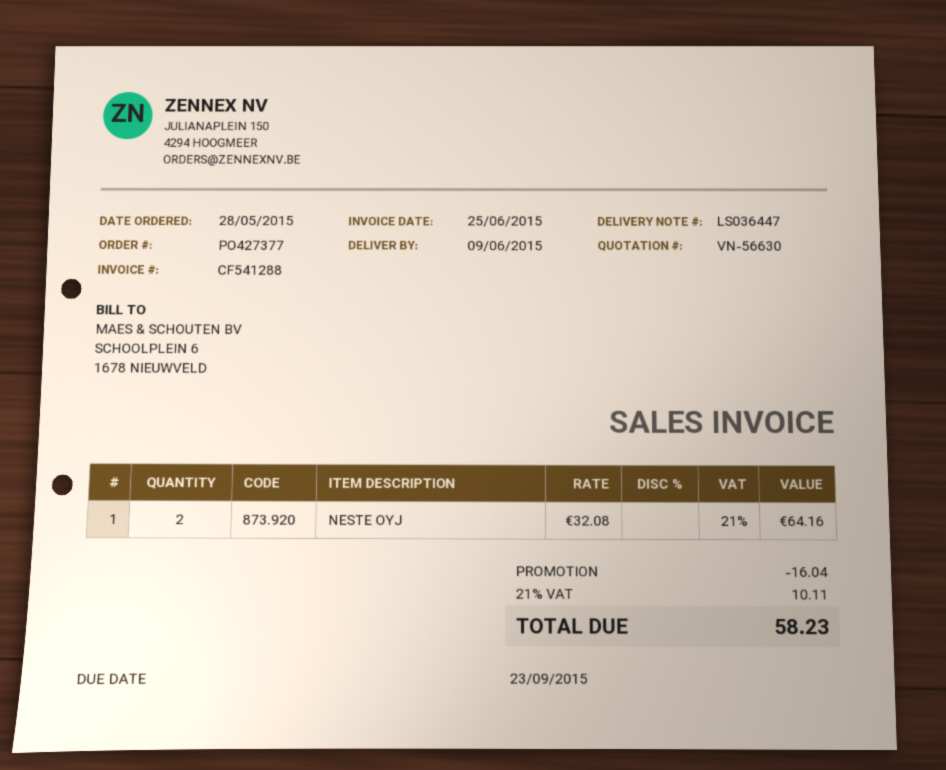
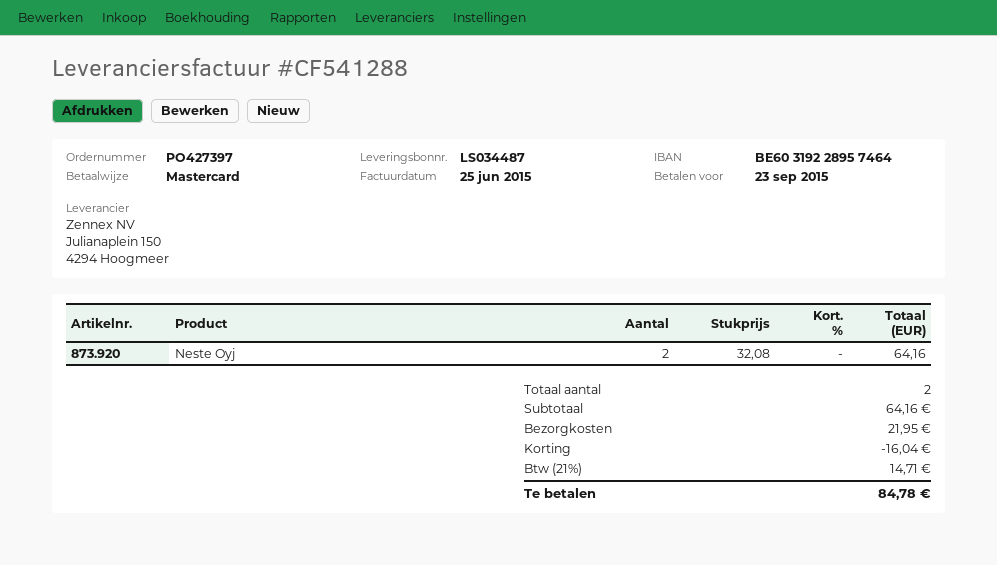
order number: PO427377 -> PO427397
delivery note number: LS036447 -> LS034487
shipping: none -> 21.95
tax: 21% = 10.11 -> 21% = 14.71
total: 58.23 -> 84.78

